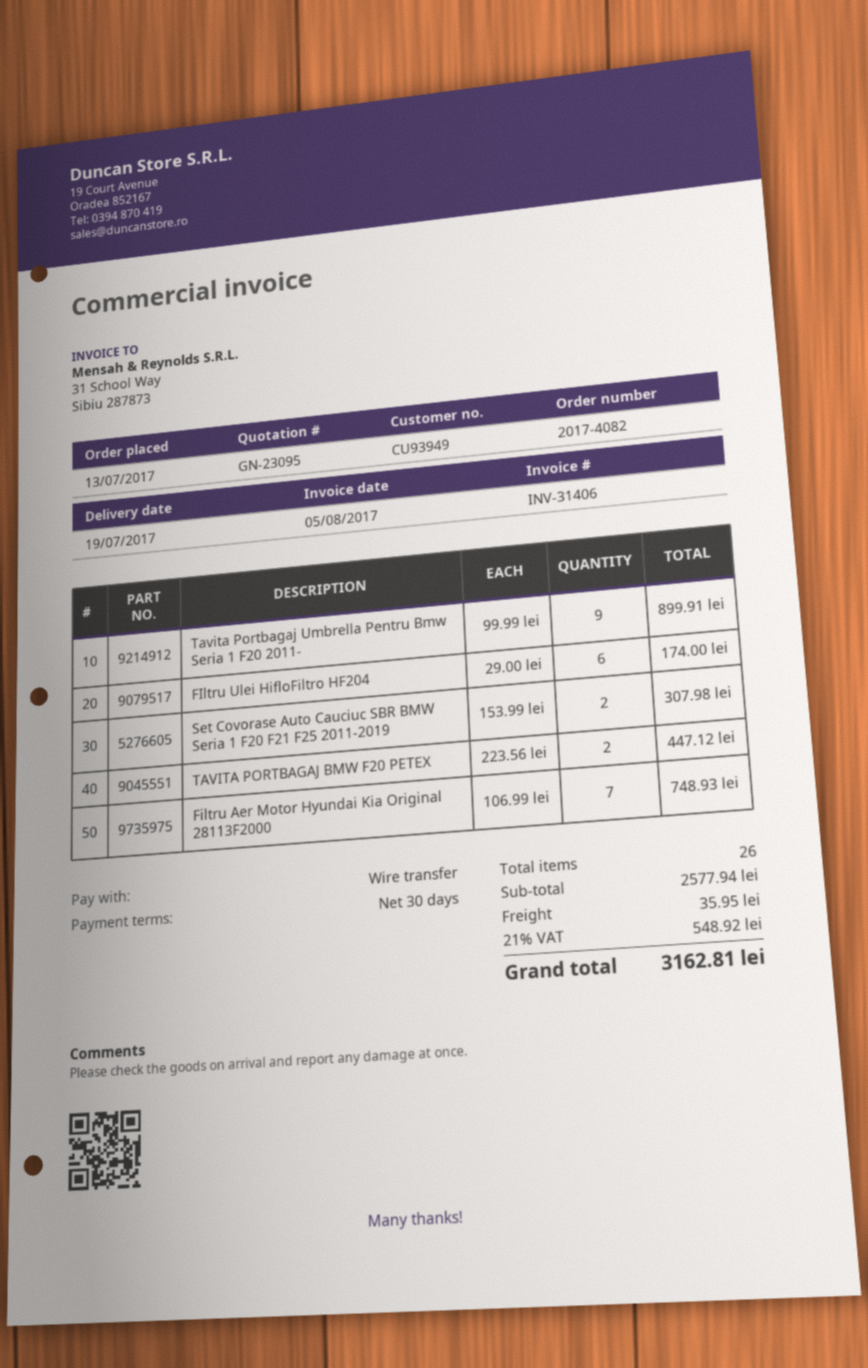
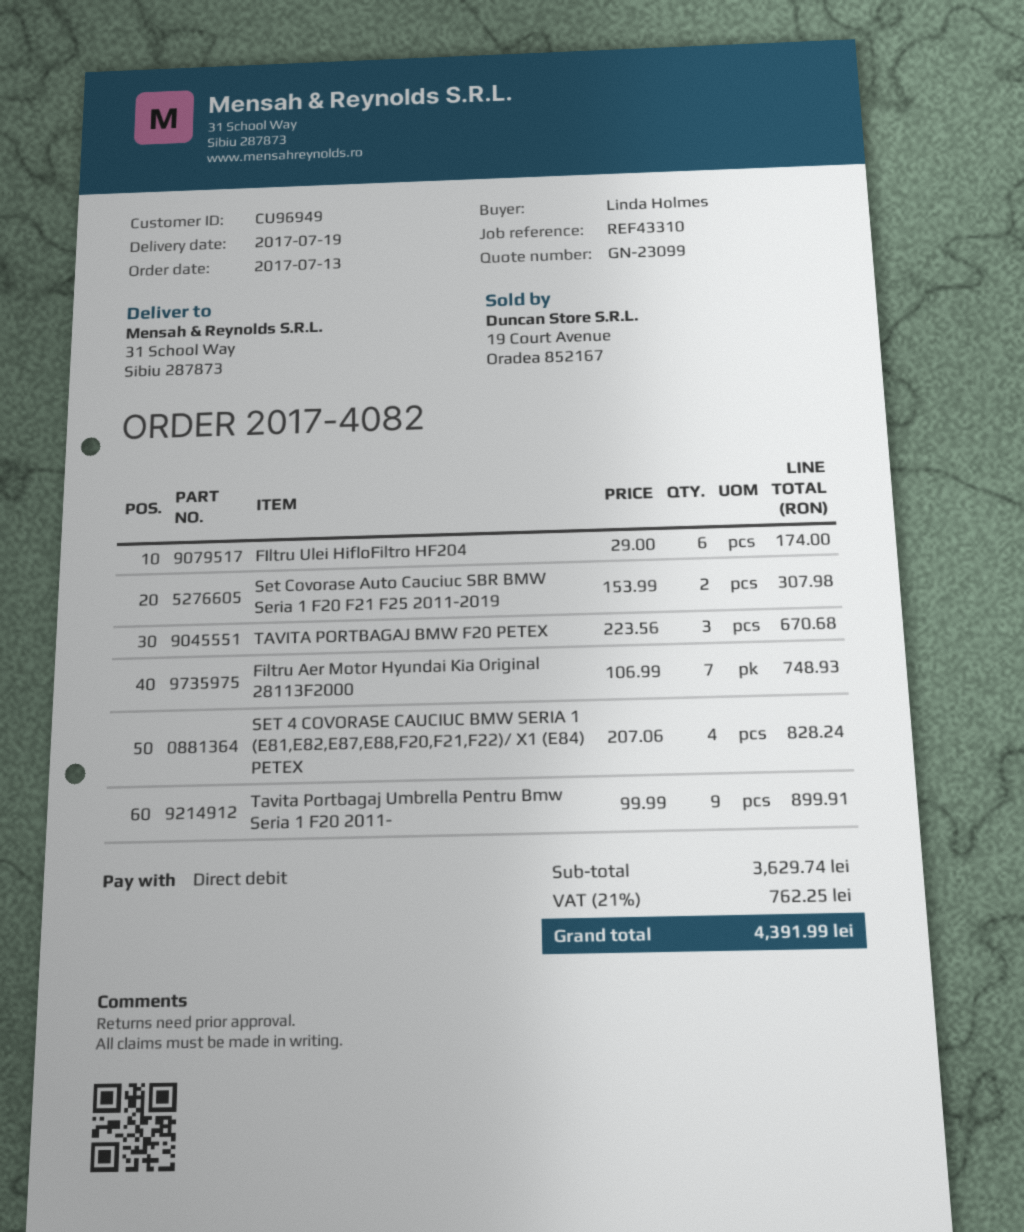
quote number: GN-23095 -> GN-23099
customer number: CU93949 -> CU96949
payment method: bank transfer -> direct debit
TAVITA PORTBAGAJ BMW F20 PETEX: 2 x 223.56 = 447.12 -> 3 x 223.56 = 670.68
SET 4 COVORASE CAUCIUC BMW SERIA 1 (E81,E82,E87,E88,F20,F21,F22)/ X1 (E84) PETEX: none -> 4 x 207.06 = 828.24
subtotal: 2577.94 -> 3629.74
shipping: 35.95 -> none
tax: 21% = 548.92 -> 21% = 762.25
total: 3162.81 -> 4391.99

